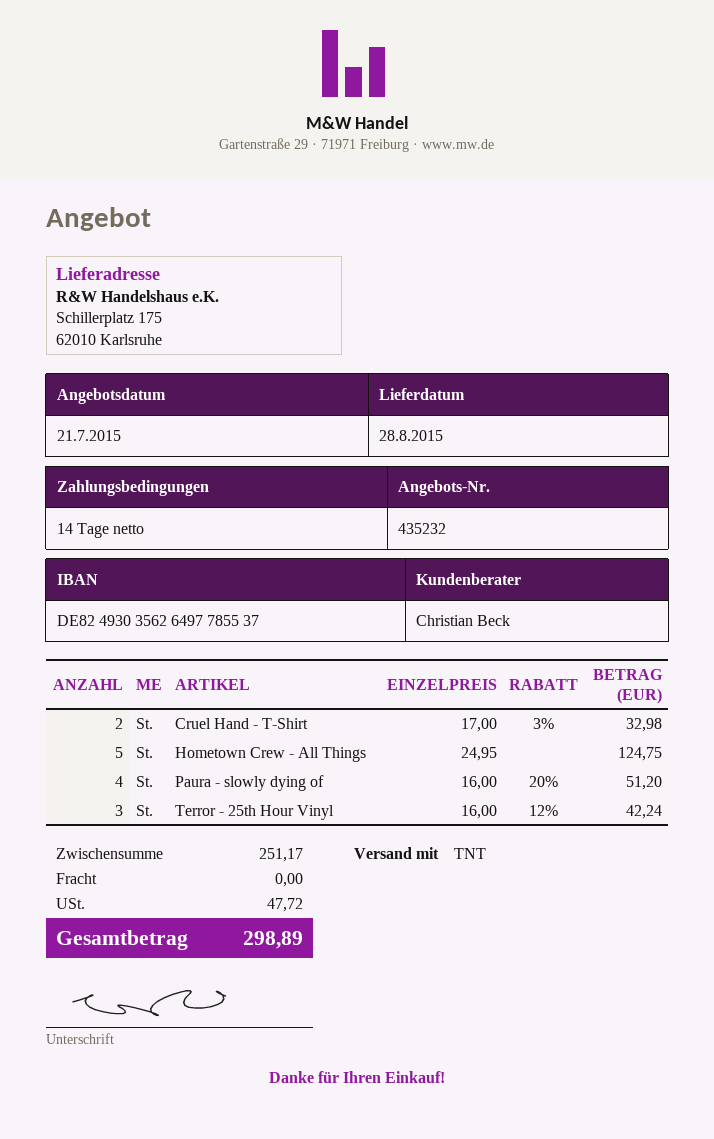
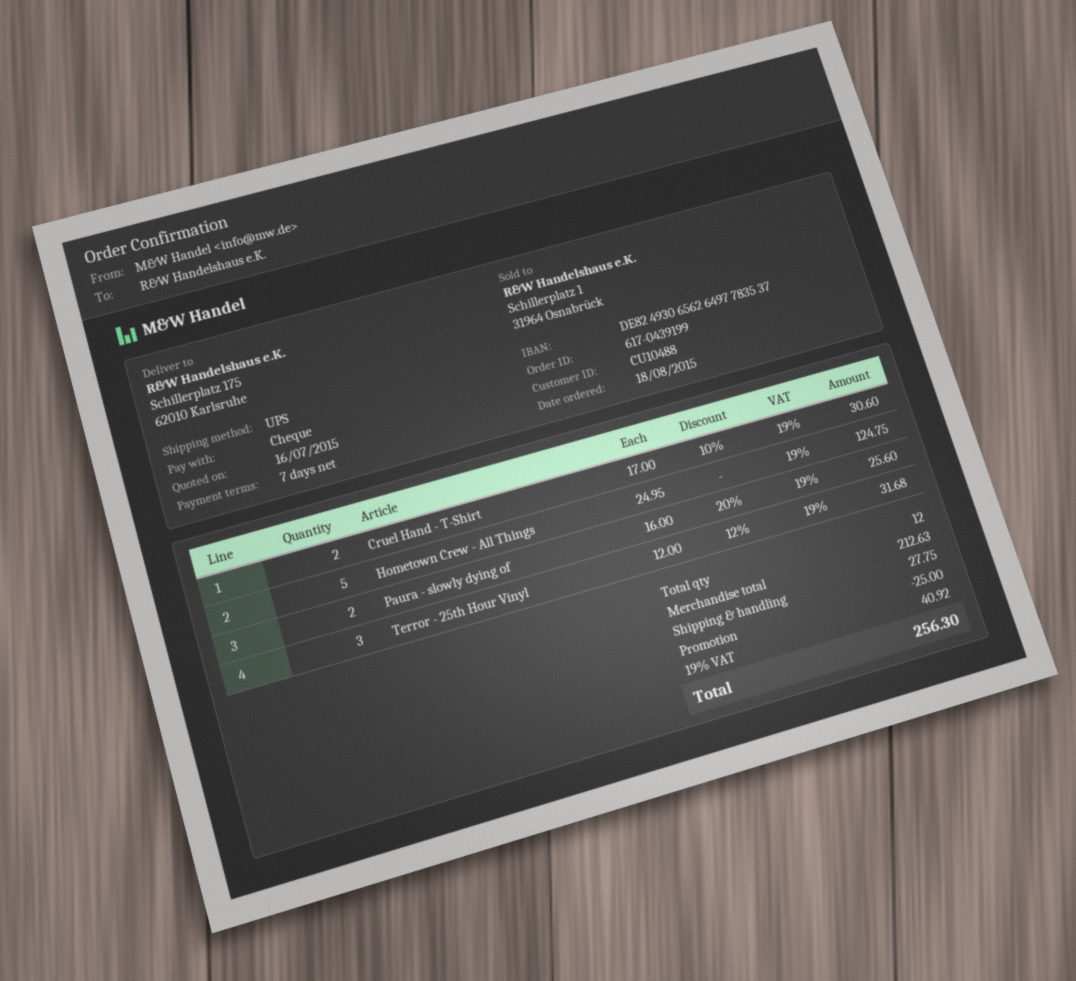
quote date: 2015-07-21 -> 2015-07-16
payment terms: 14 days -> 7 days
bank account: DE82493035626497785537 -> DE82493065626497783537
shipping method: TNT -> UPS
Cruel Hand - T-Shirt: 2 x 17.00 - 3% = 32.98 -> 2 x 17.00 - 10% = 30.60
Paura - slowly dying of: 4 x 16.00 - 20% = 51.20 -> 2 x 16.00 - 20% = 25.60
Terror - 25th Hour Vinyl: 3 x 16.00 - 12% = 42.24 -> 3 x 12.00 - 12% = 31.68
subtotal: 251.17 -> 212.63
discount: none -> 25.00
shipping: 0.00 -> 27.75
tax: 47.72 -> 40.92
total: 298.89 -> 256.30

